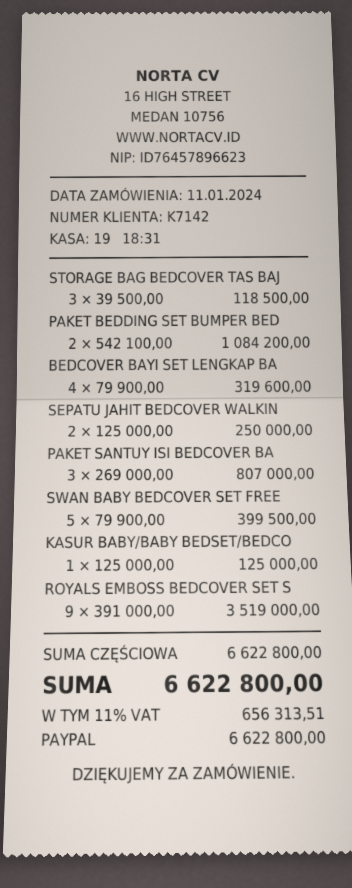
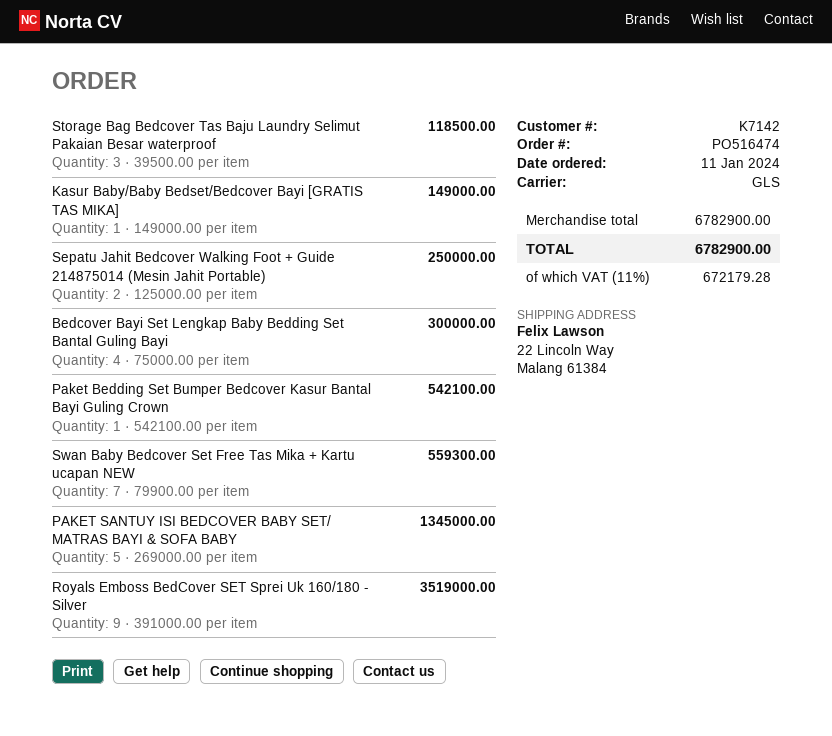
PAKET BEDDING SET BUMPER BED: 2 x 542100.00 = 1084200.00 -> 1 x 542100.00 = 542100.00
BEDCOVER BAYI SET LENGKAP BA: 4 x 79900.00 = 319600.00 -> 4 x 75000.00 = 300000.00
PAKET SANTUY ISI BEDCOVER BA: 3 x 269000.00 = 807000.00 -> 5 x 269000.00 = 1345000.00
SWAN BABY BEDCOVER SET FREE: 5 x 79900.00 = 399500.00 -> 7 x 79900.00 = 559300.00
KASUR BABY/BABY BEDSET/BEDCO: 1 x 125000.00 = 125000.00 -> 1 x 149000.00 = 149000.00
subtotal: 6622800.00 -> 6782900.00
tax: 11% = 656313.51 -> 11% = 672179.28
total: 6622800.00 -> 6782900.00

